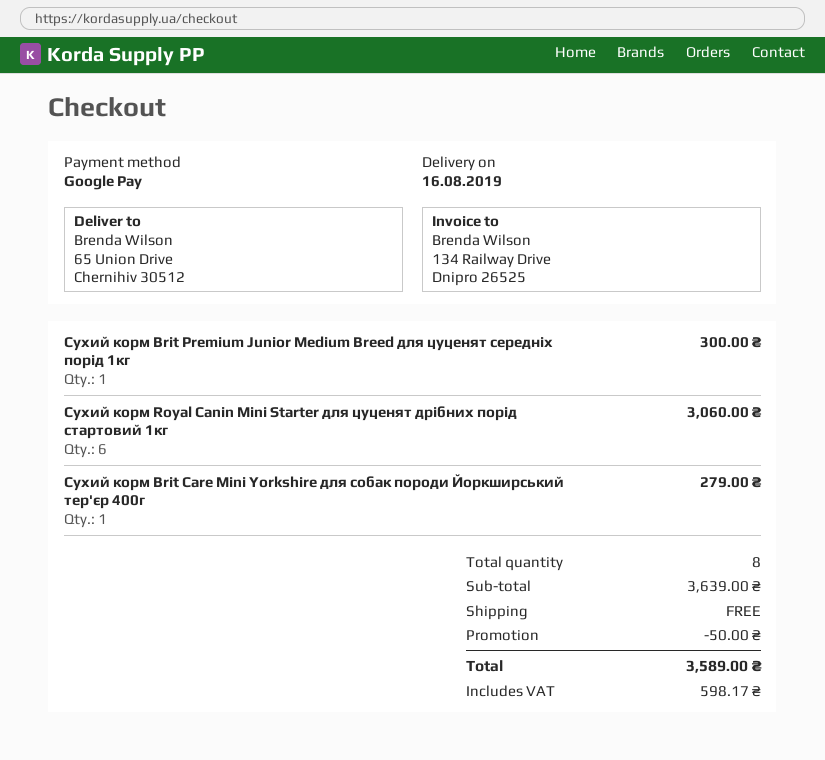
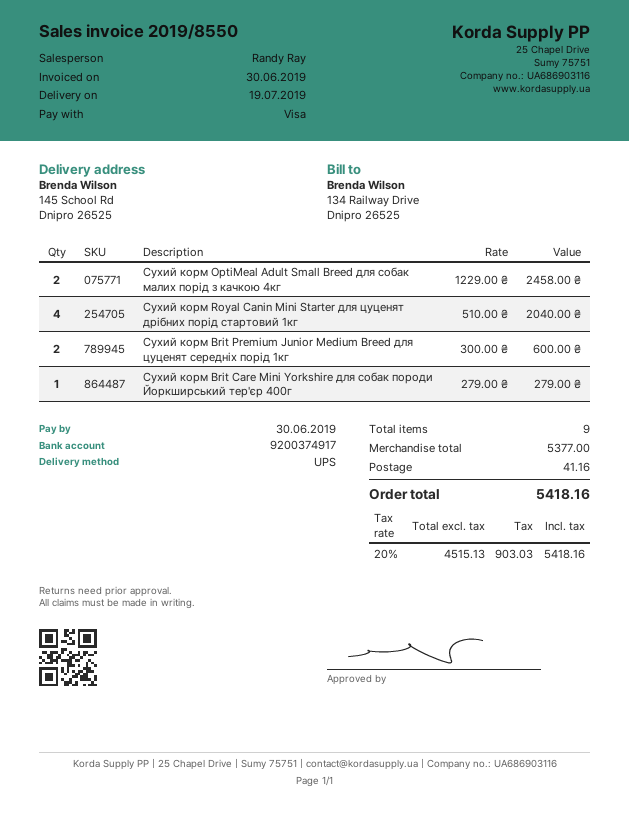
delivery date: 2019-08-16 -> 2019-07-19
payment method: Google Pay -> Visa
ship to: 65 Union Drive, Chernihiv 30512 -> 145 School Rd, Dnipro 26525
Сухий корм Brit Premium Junior Medium Breed для цуценят середніх порід 1кг: 1 for 300.00 -> 2 for 600.00
Сухий корм Royal Canin Mini Starter для цуценят дрібних порід стартовий 1кг: 6 for 3060.00 -> 4 for 2040.00
Сухий корм OptiMeal Adult Small Breed для собак малих порід з качкою 4кг: none -> 2 for 2458.00
total quantity: 8 -> 9
subtotal: 3639.00 -> 5377.00
discount: 50.00 -> none
shipping: 0.00 -> 41.16
tax: 598.17 -> 903.03
total: 3589.00 -> 5418.16

